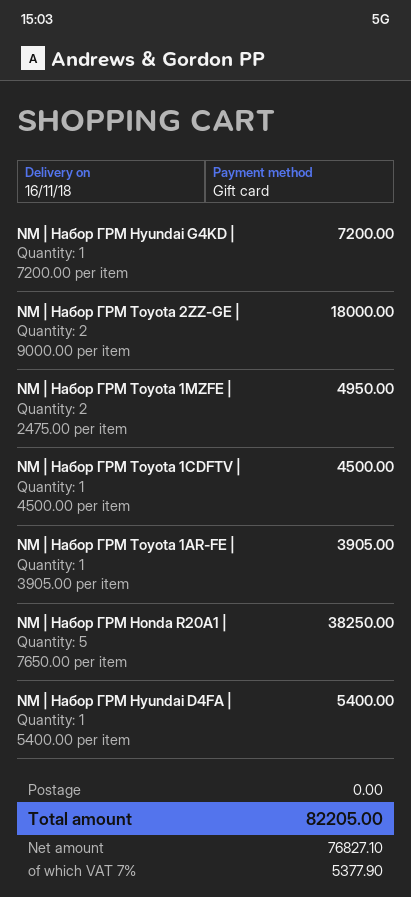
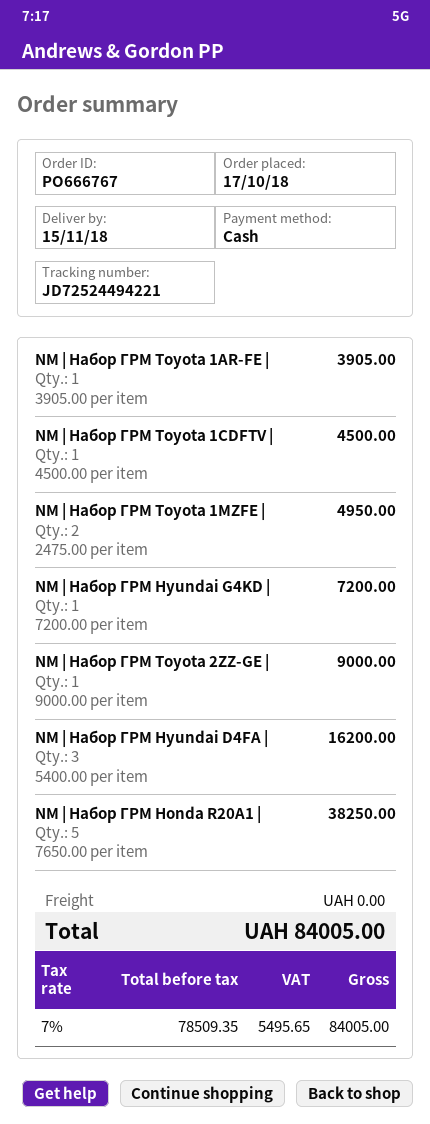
delivery date: 2018-11-16 -> 2018-11-15
payment method: gift card -> cash
NM | Набор ГРМ Toyota 2ZZ-GE |: 2 x 9000.00 = 18000.00 -> 1 x 9000.00 = 9000.00
NM | Набор ГРМ Hyundai D4FA |: 1 x 5400.00 = 5400.00 -> 3 x 5400.00 = 16200.00
net: 76827.10 -> 78509.35
tax: 7% = 5377.90 -> 7% = 5495.65
total: 82205.00 -> 84005.00

